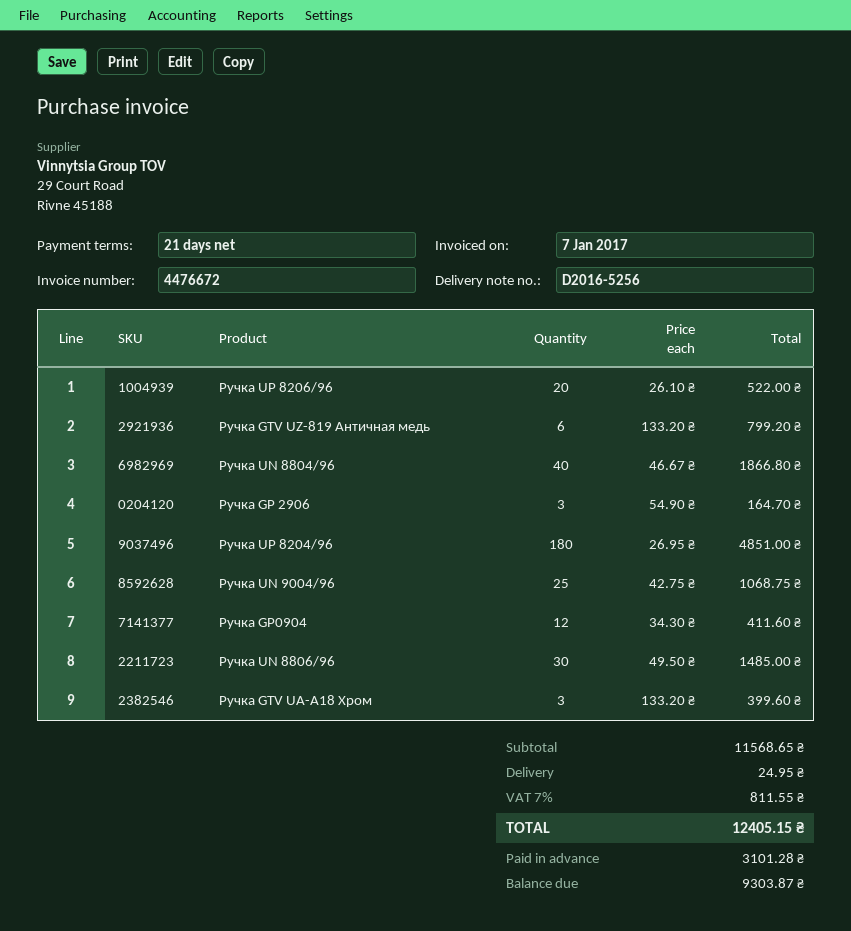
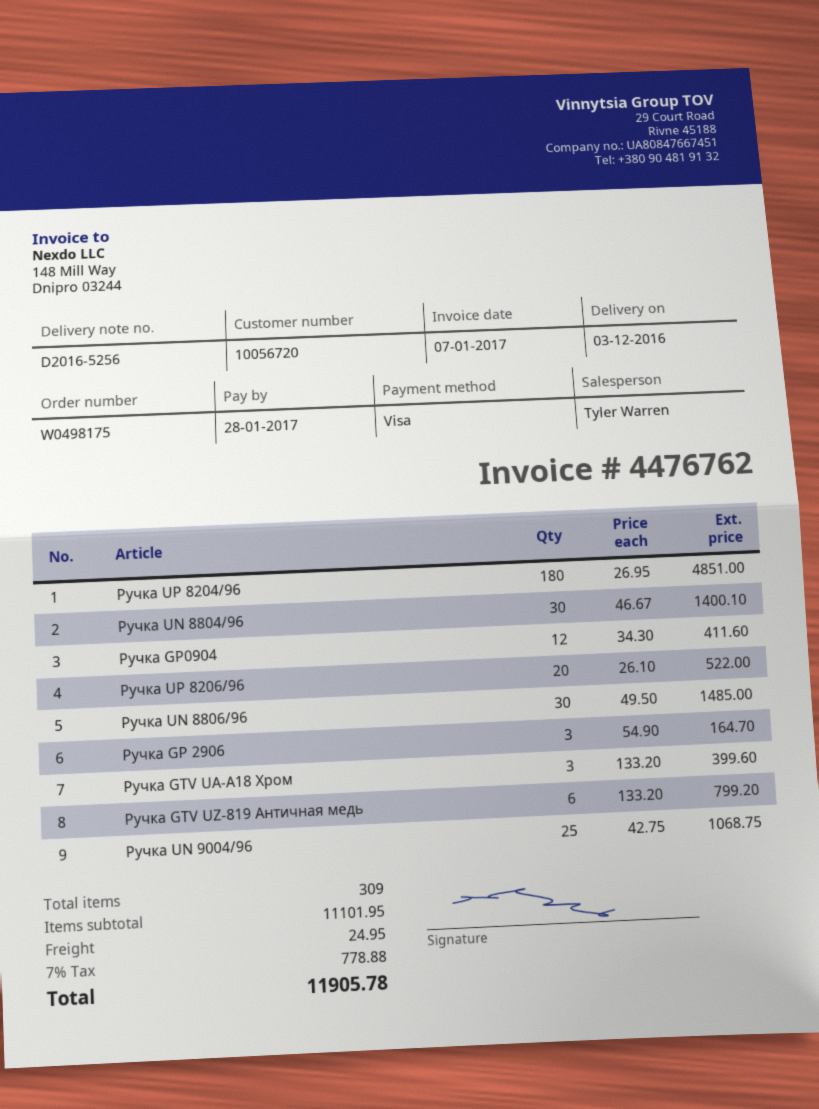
invoice number: 4476672 -> 4476762
Ручка UN 8804/96: 40 x 46.67 = 1866.80 -> 30 x 46.67 = 1400.10
subtotal: 11568.65 -> 11101.95
tax: 7% = 811.55 -> 7% = 778.88
total: 12405.15 -> 11905.78

